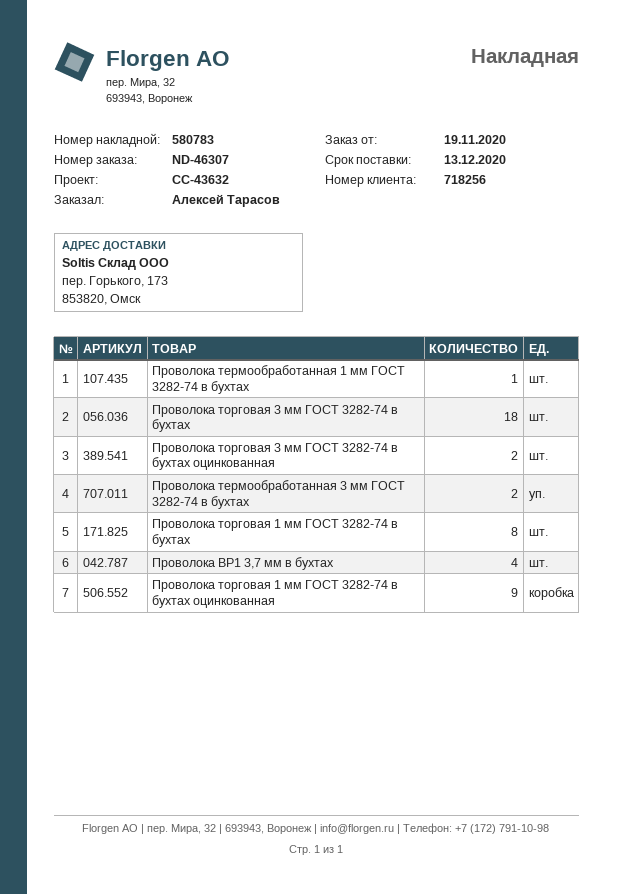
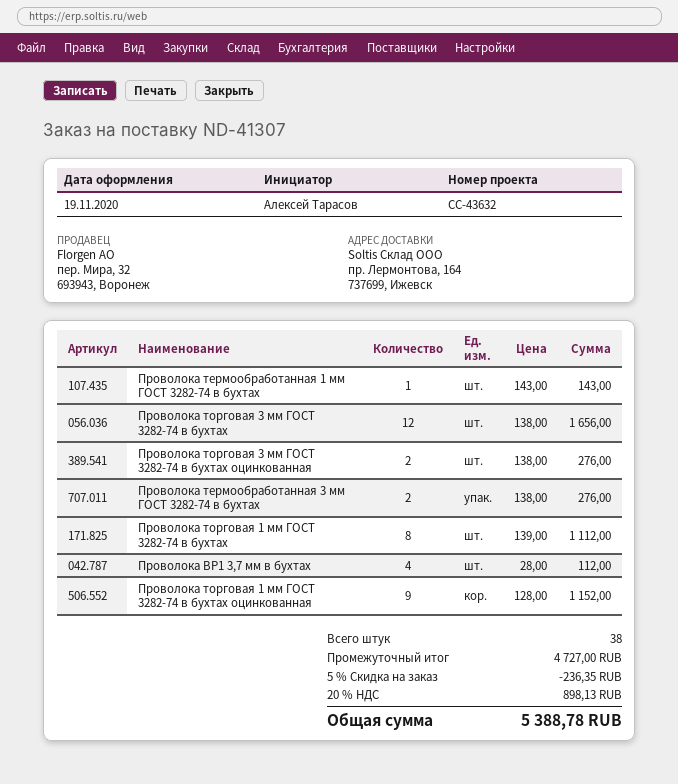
order number: ND-46307 -> ND-41307
ship to: пер. Горького, 173, 853820, Омск -> пр. Лермонтова, 164, 737699, Ижевск
Проволока торговая 3 мм ГОСТ 3282-74 в бухтах: 18 -> 12

